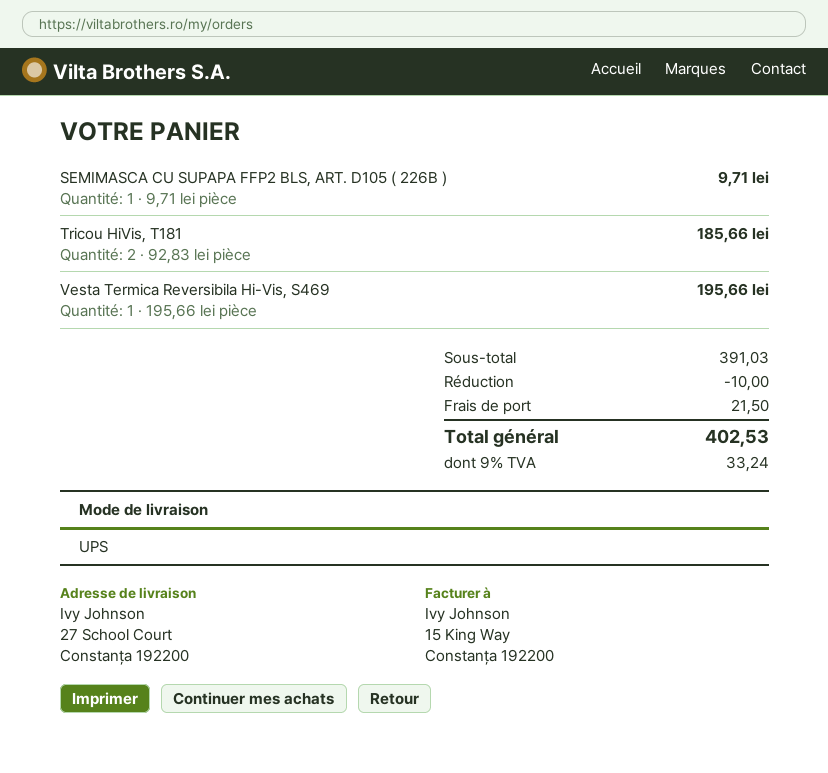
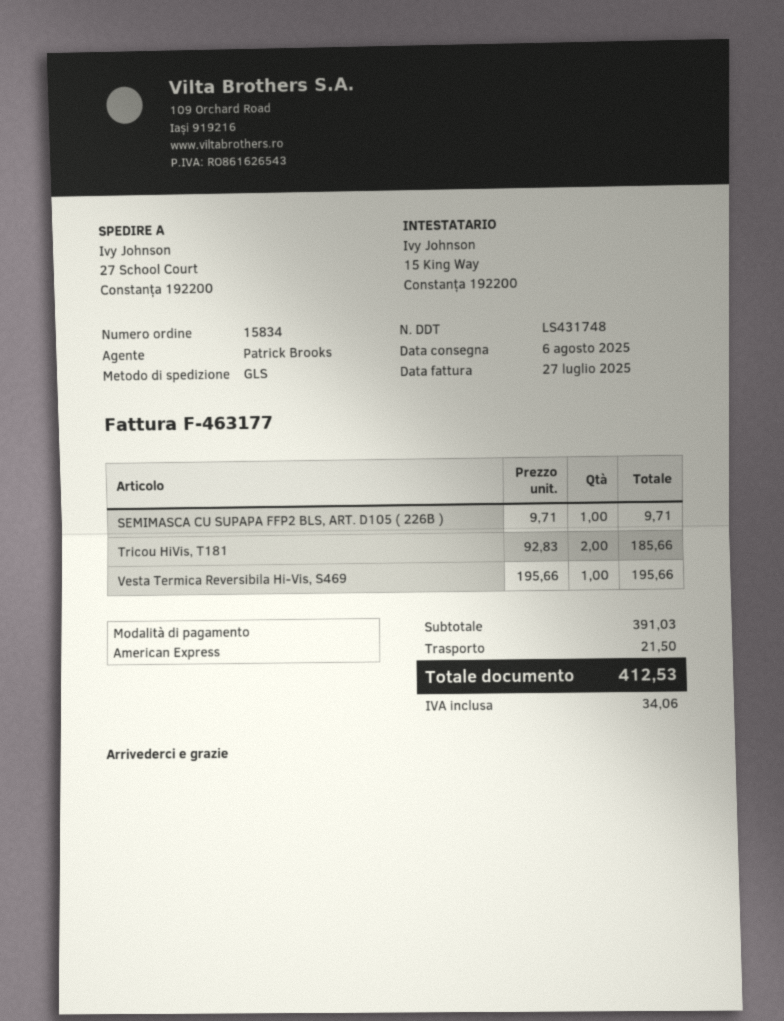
shipping method: UPS -> GLS
discount: 10.00 -> none
tax: 33.24 -> 34.06
total: 402.53 -> 412.53

